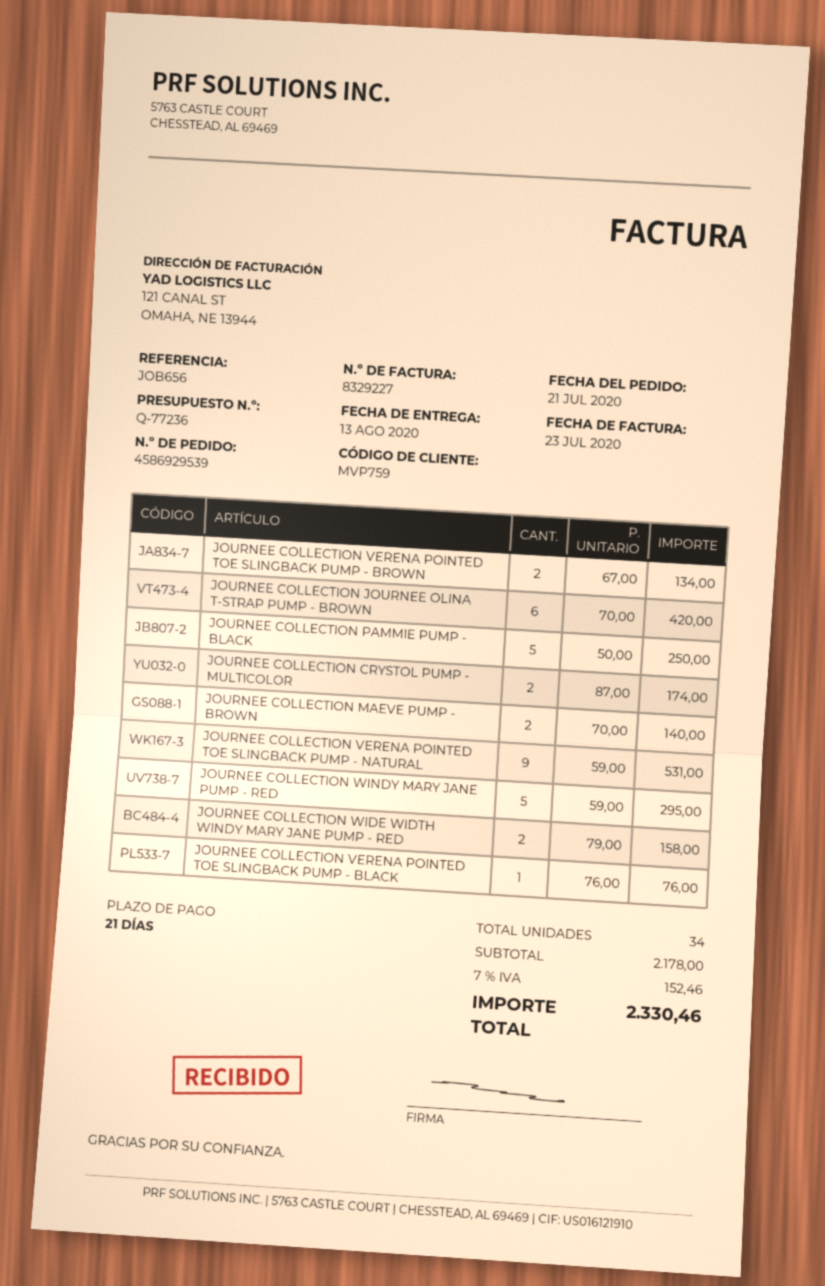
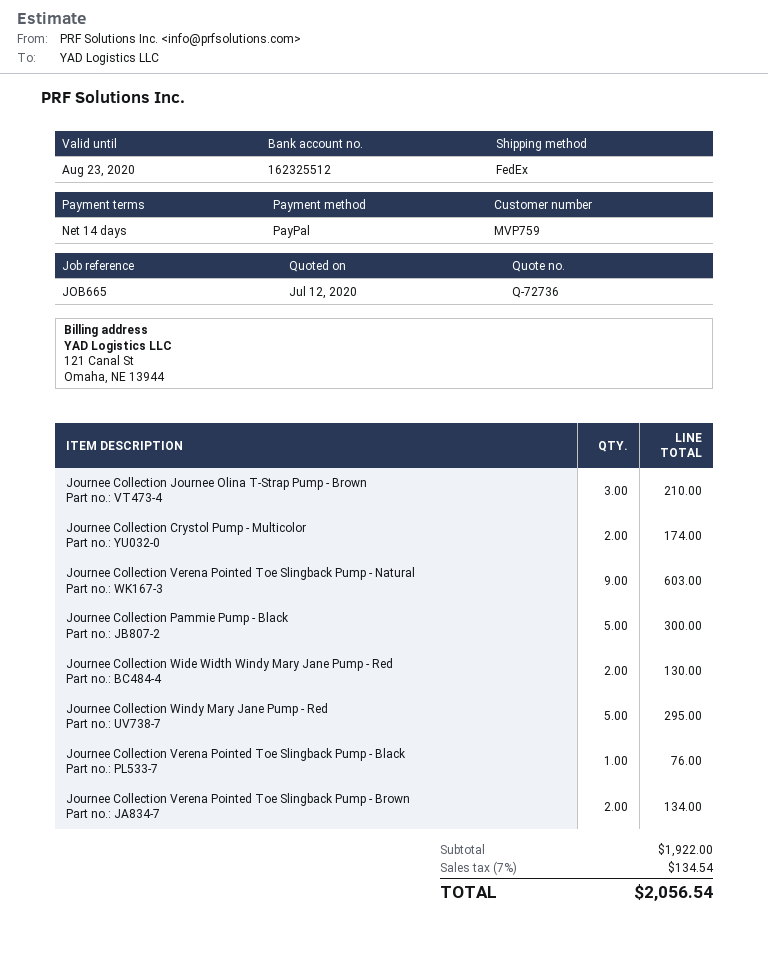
quote number: Q-77236 -> Q-72736
payment terms: 21 days -> 14 days
reference: JOB656 -> JOB665
JOURNEE COLLECTION JOURNEE OLINA T-STRAP PUMP - BROWN: 6 for 420.00 -> 3 for 210.00
JOURNEE COLLECTION PAMMIE PUMP - BLACK: 5 for 250.00 -> 5 for 300.00
JOURNEE COLLECTION MAEVE PUMP - BROWN: 2 for 140.00 -> none
JOURNEE COLLECTION VERENA POINTED TOE SLINGBACK PUMP - NATURAL: 9 for 531.00 -> 9 for 603.00
JOURNEE COLLECTION WIDE WIDTH WINDY MARY JANE PUMP - RED: 2 for 158.00 -> 2 for 130.00
subtotal: 2178.00 -> 1922.00
tax: 7% = 152.46 -> 7% = 134.54
total: 2330.46 -> 2056.54

